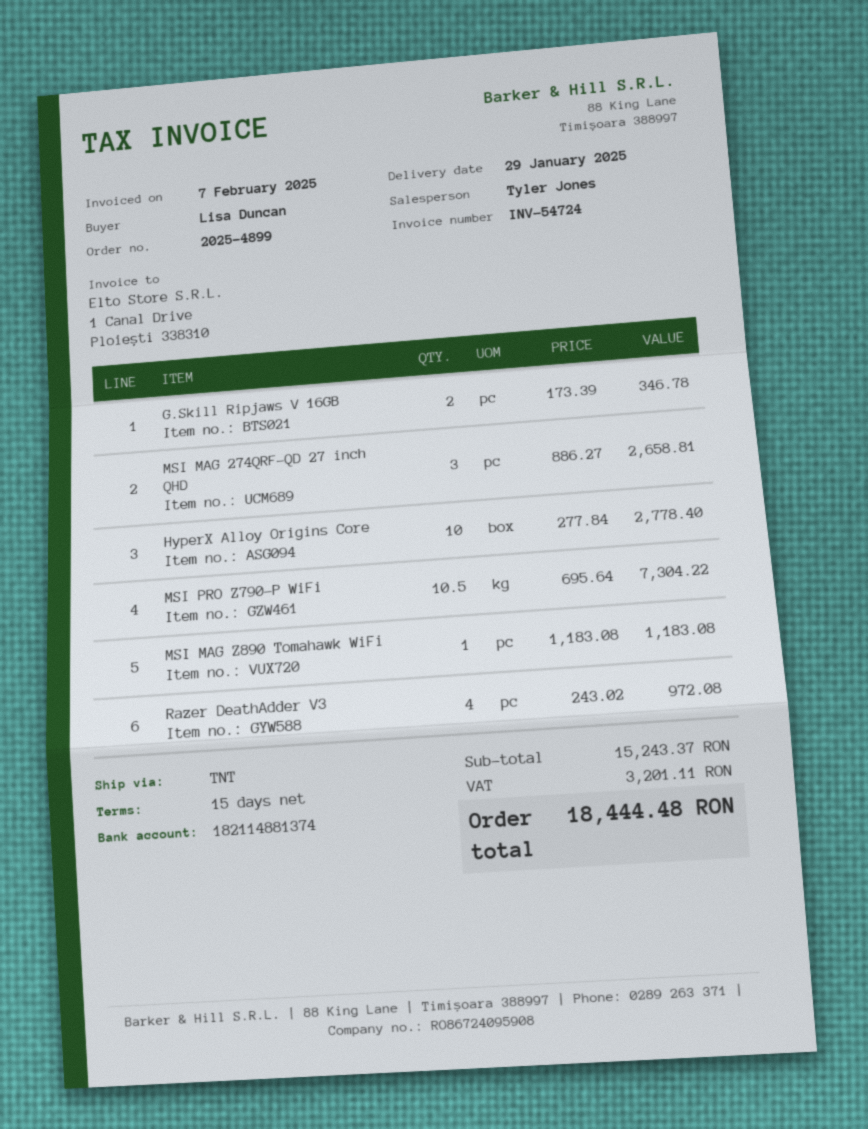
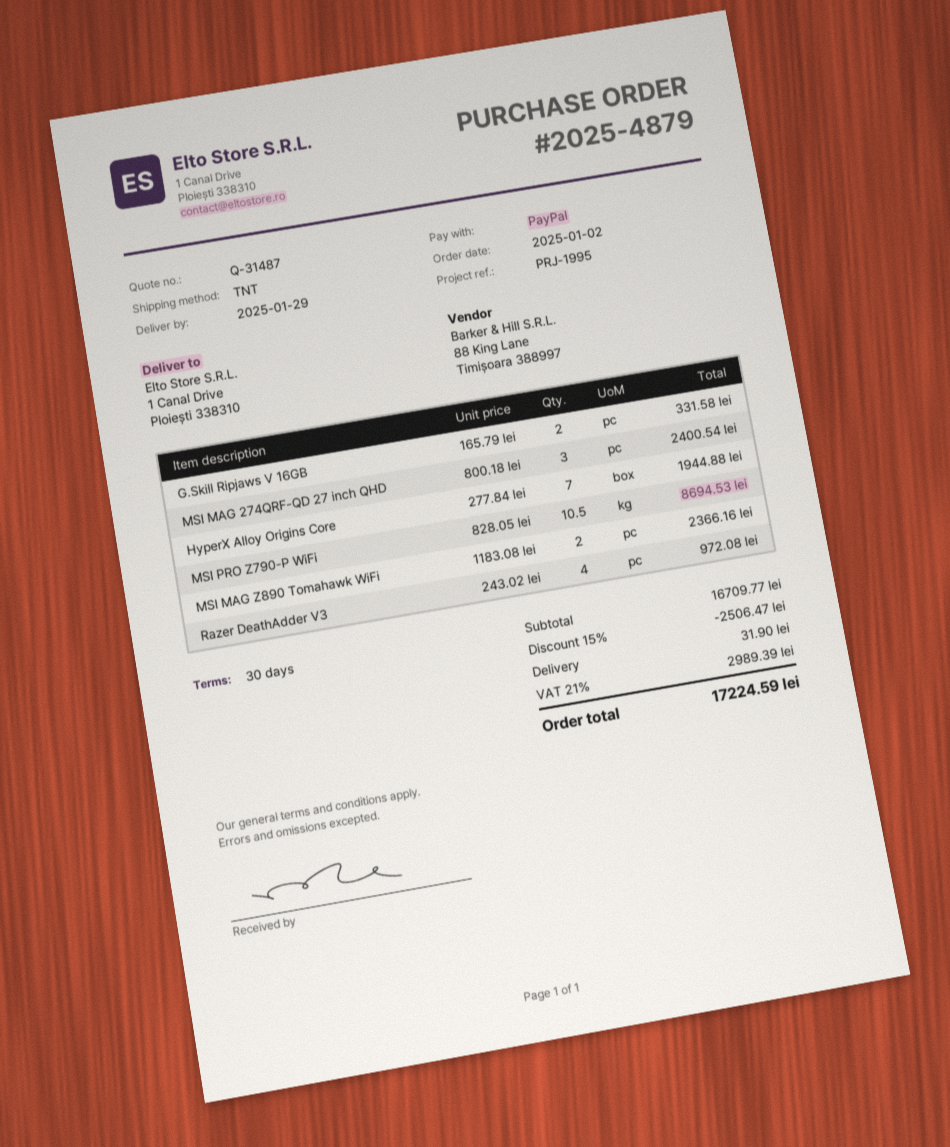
order number: 2025-4899 -> 2025-4879
payment terms: 15 days -> 30 days
G.Skill Ripjaws V 16GB: 2 x 173.39 = 346.78 -> 2 x 165.79 = 331.58
MSI MAG 274QRF-QD 27 inch QHD: 3 x 886.27 = 2658.81 -> 3 x 800.18 = 2400.54
HyperX Alloy Origins Core: 10 x 277.84 = 2778.40 -> 7 x 277.84 = 1944.88
MSI PRO Z790-P WiFi: 10.5 x 695.64 = 7304.22 -> 10.5 x 828.05 = 8694.53
MSI MAG Z890 Tomahawk WiFi: 1 x 1183.08 = 1183.08 -> 2 x 1183.08 = 2366.16
subtotal: 15243.37 -> 16709.77
discount: none -> 15% = 2506.47
shipping: none -> 31.90
tax: 3201.11 -> 2989.39
total: 18444.48 -> 17224.59

